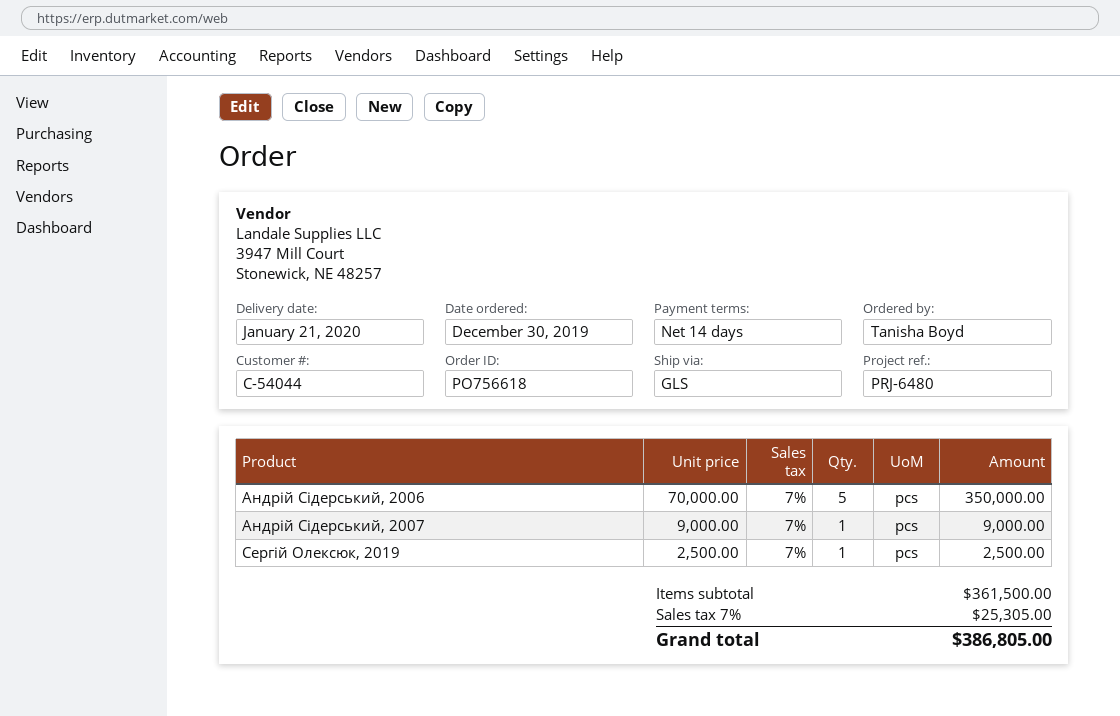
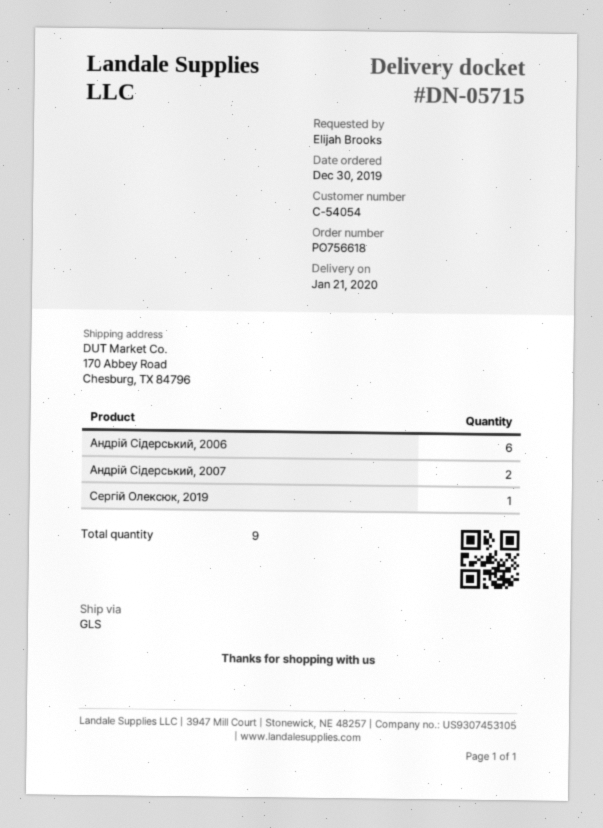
customer number: C-54044 -> C-54054
ordered by: Tanisha Boyd -> Elijah Brooks
Андрій Сідерський, 2006: 5 -> 6
Андрій Сідерський, 2007: 1 -> 2

